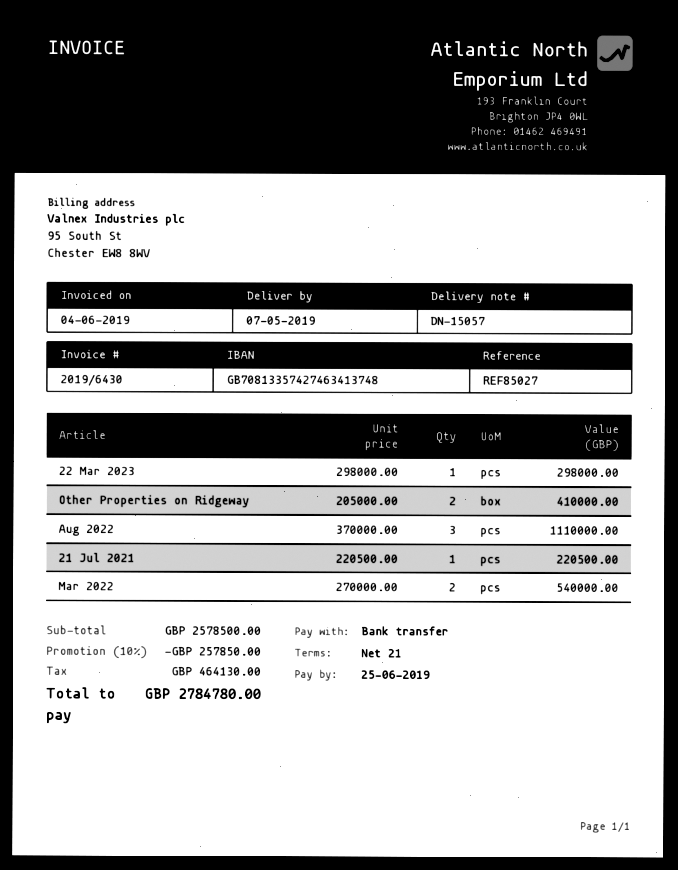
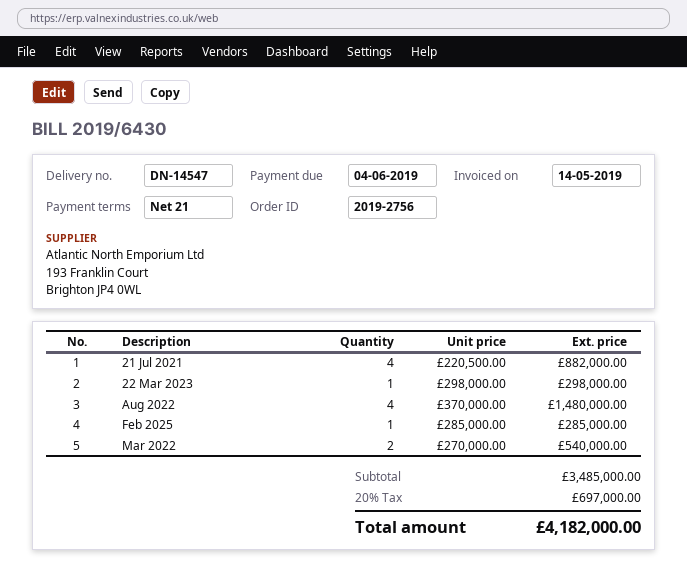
delivery note number: DN-15057 -> DN-14547
invoice date: 2019-06-04 -> 2019-05-14
due date: 2019-06-25 -> 2019-06-04
Other Properties on Ridgeway: 2 x 205000.00 = 410000.00 -> none
Aug 2022: 3 x 370000.00 = 1110000.00 -> 4 x 370000.00 = 1480000.00
21 Jul 2021: 1 x 220500.00 = 220500.00 -> 4 x 220500.00 = 882000.00
Feb 2025: none -> 1 x 285000.00 = 285000.00
subtotal: 2578500.00 -> 3485000.00
discount: 10% = 257850.00 -> none
tax: 464130.00 -> 697000.00
total: 2784780.00 -> 4182000.00

